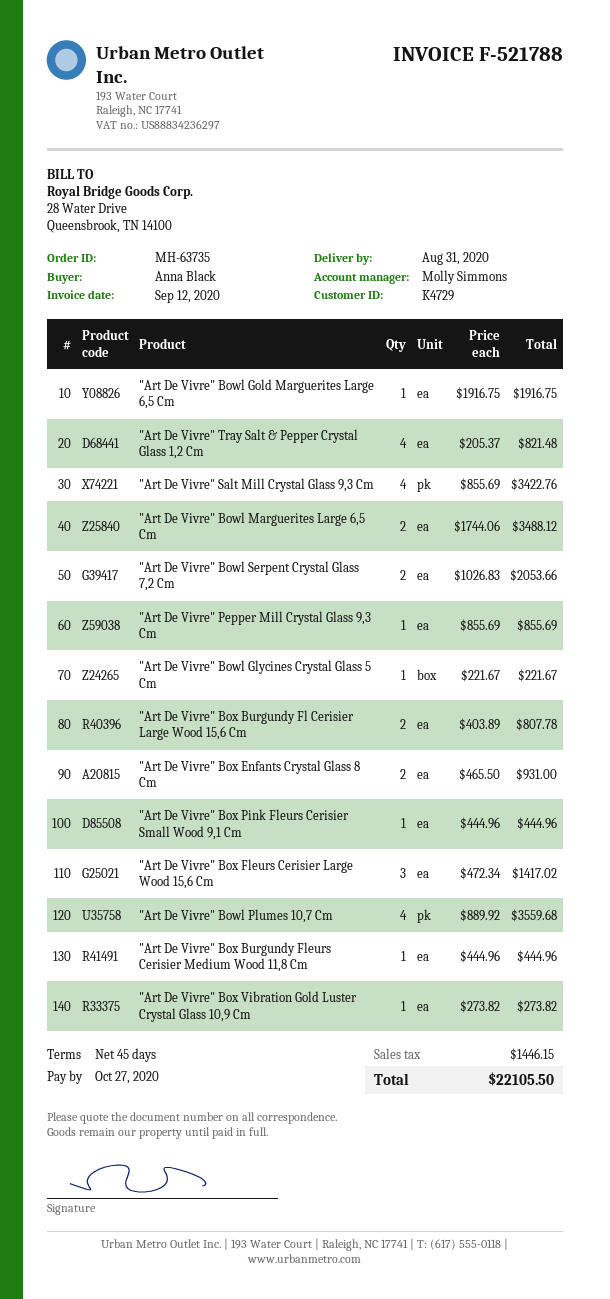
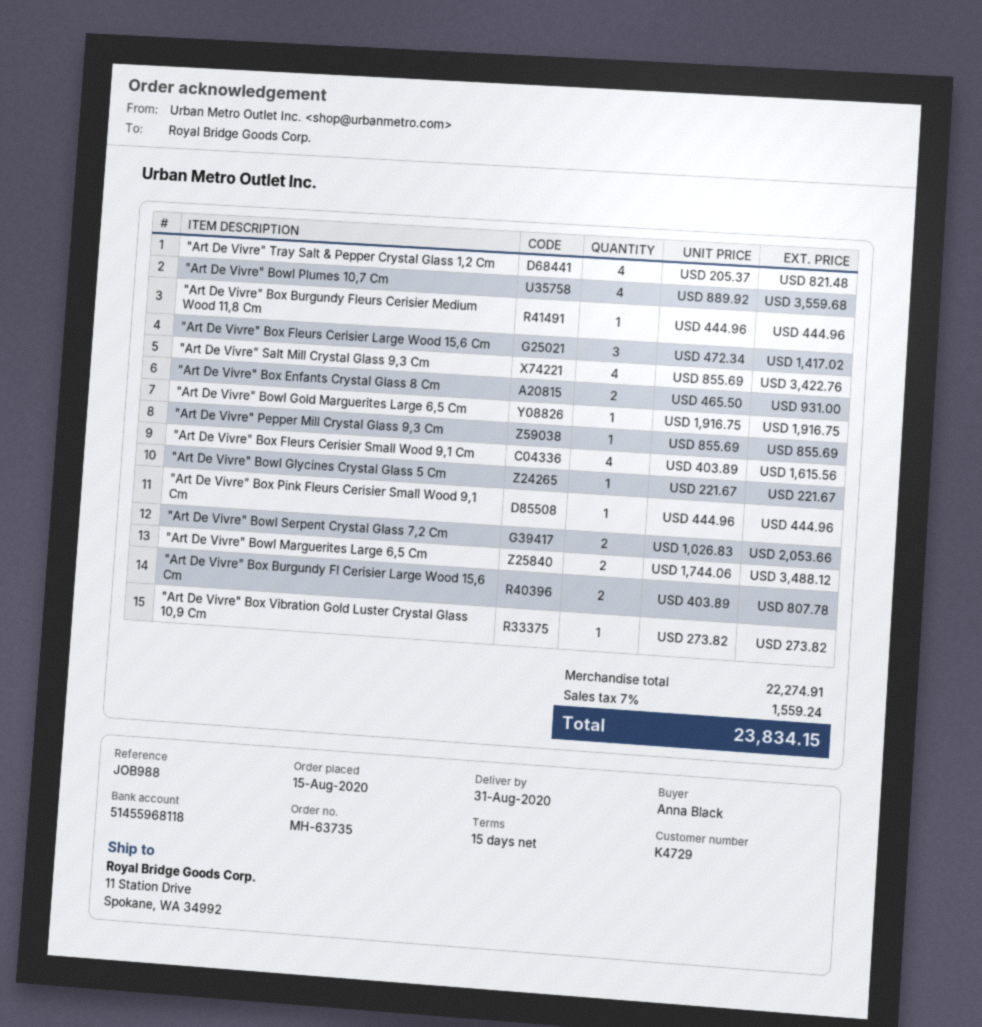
payment terms: 45 days -> 15 days
"Art De Vivre" Box Fleurs Cerisier Small Wood 9,1 Cm: none -> 4 x 403.89 = 1615.56
tax: 1446.15 -> 1559.24
total: 22105.50 -> 23834.15

